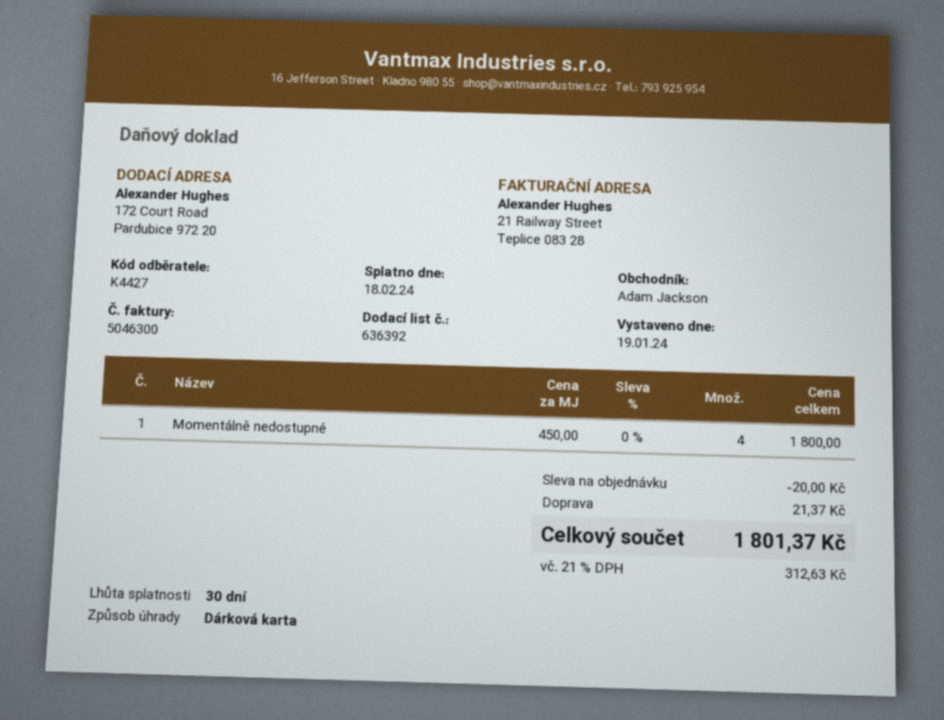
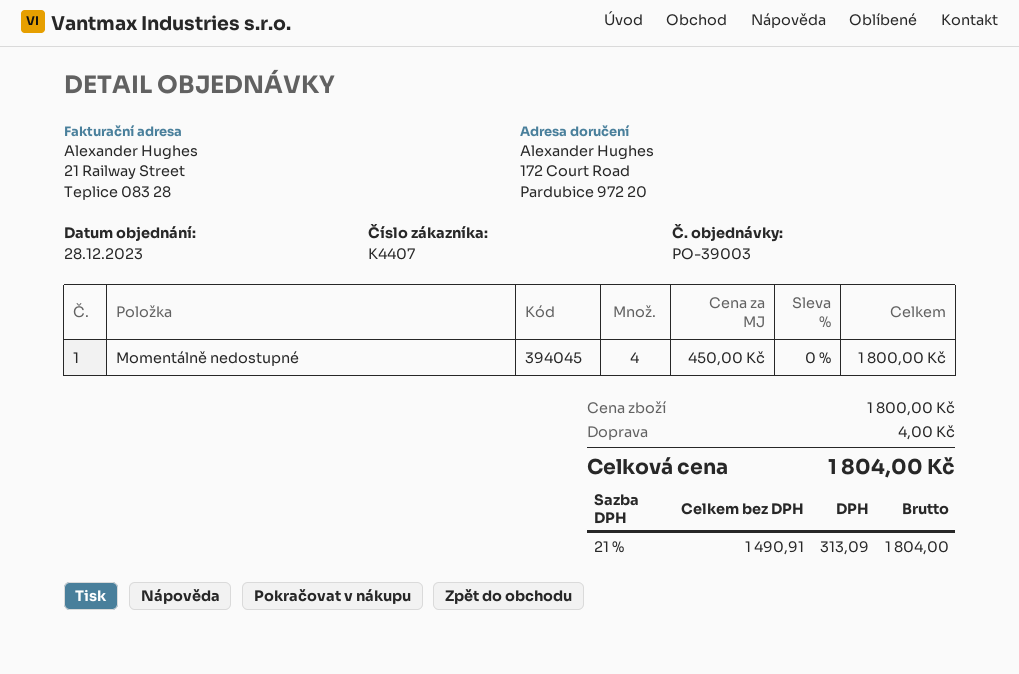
customer number: K4427 -> K4407
discount: 20.00 -> none
shipping: 21.37 -> 4.00
tax: 21% = 312.63 -> 21% = 313.09
total: 1801.37 -> 1804.00

